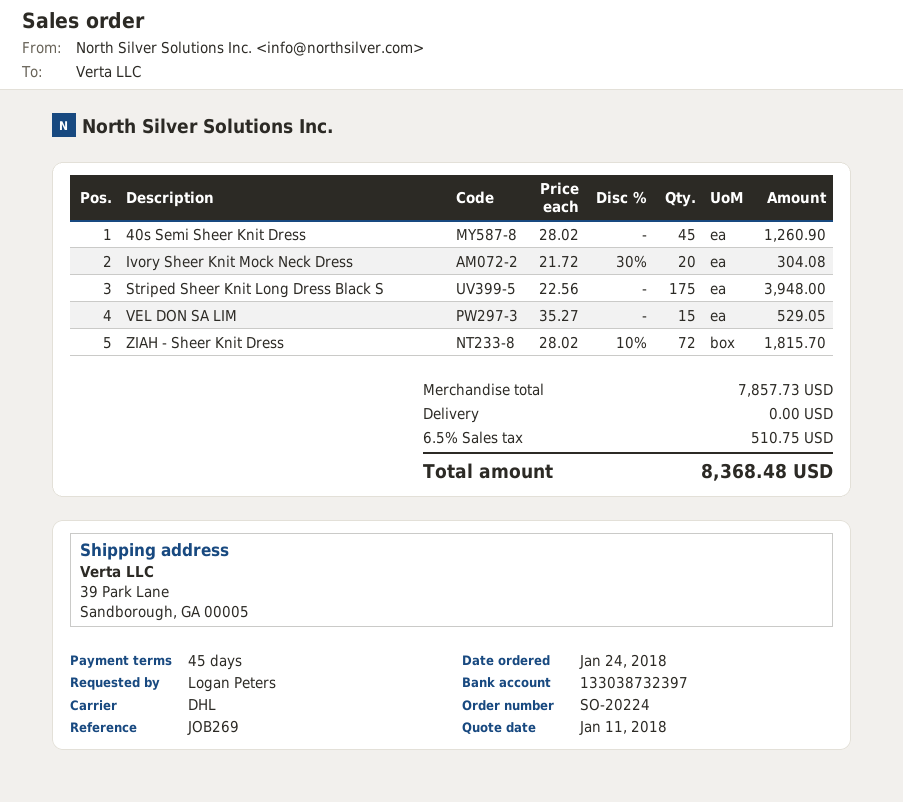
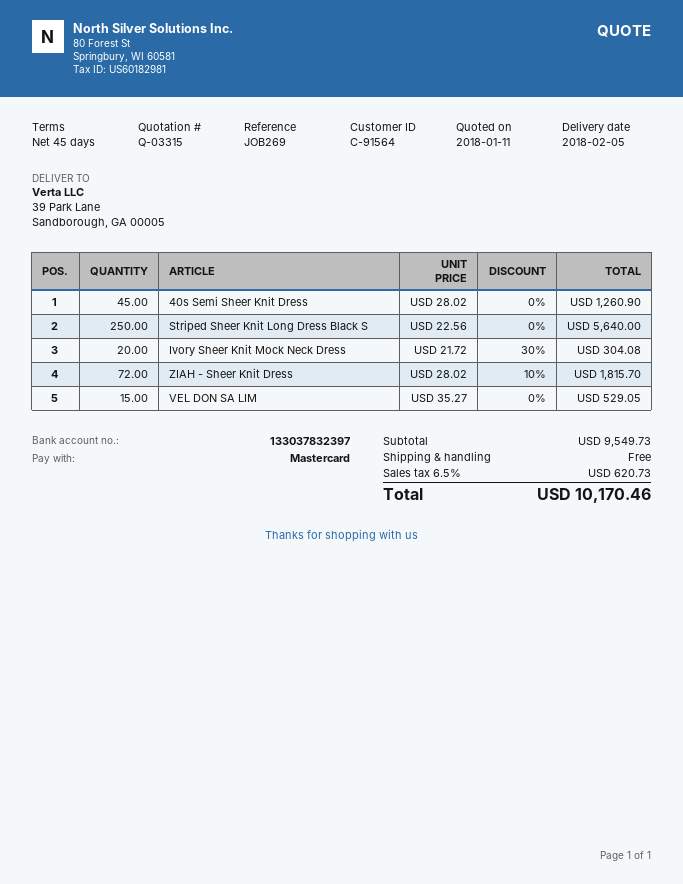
bank account: 133038732397 -> 133037832397
Striped Sheer Knit Long Dress Black S: 175 x 22.56 = 3948.00 -> 250 x 22.56 = 5640.00
subtotal: 7857.73 -> 9549.73
tax: 6.5% = 510.75 -> 6.5% = 620.73
total: 8368.48 -> 10170.46

